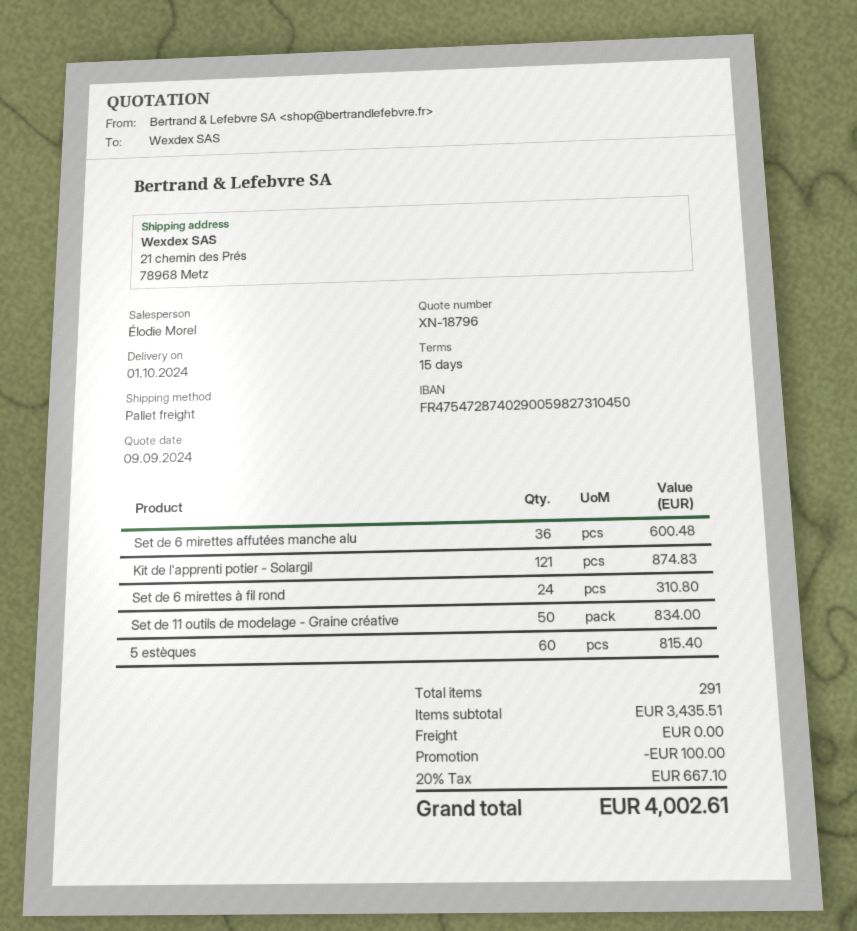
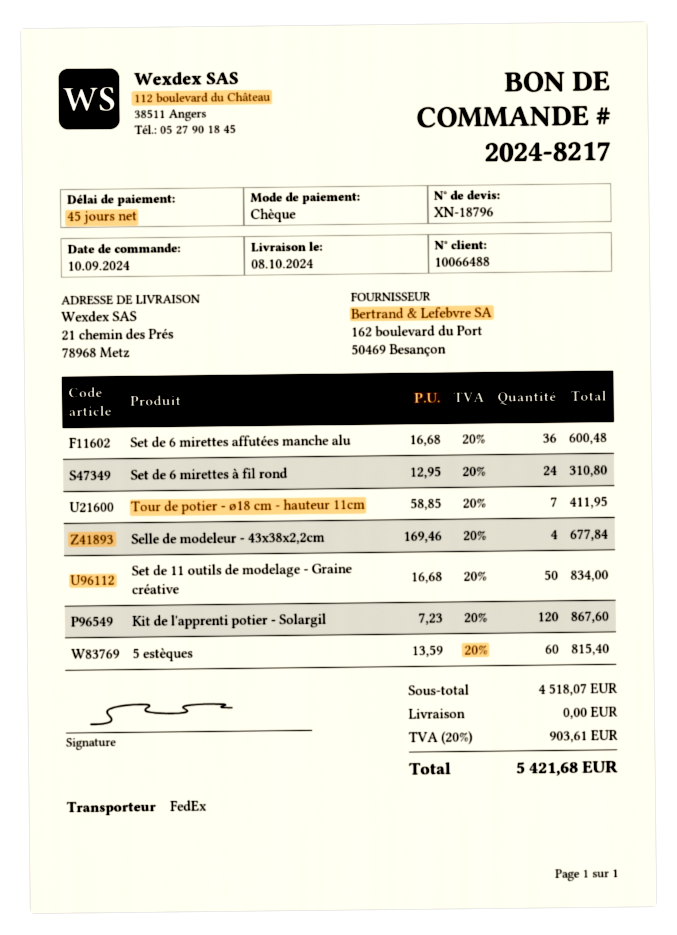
delivery date: 2024-10-01 -> 2024-10-08
payment terms: 15 days -> 45 days
shipping method: pallet freight -> FedEx
Kit de l'apprenti potier - Solargil: 121 for 874.83 -> 120 for 867.60
Tour de potier - ø18 cm - hauteur 11cm: none -> 7 for 411.95
Selle de modeleur - 43x38x2,2cm: none -> 4 for 677.84
subtotal: 3435.51 -> 4518.07
discount: 100.00 -> none
tax: 20% = 667.10 -> 20% = 903.61
total: 4002.61 -> 5421.68

